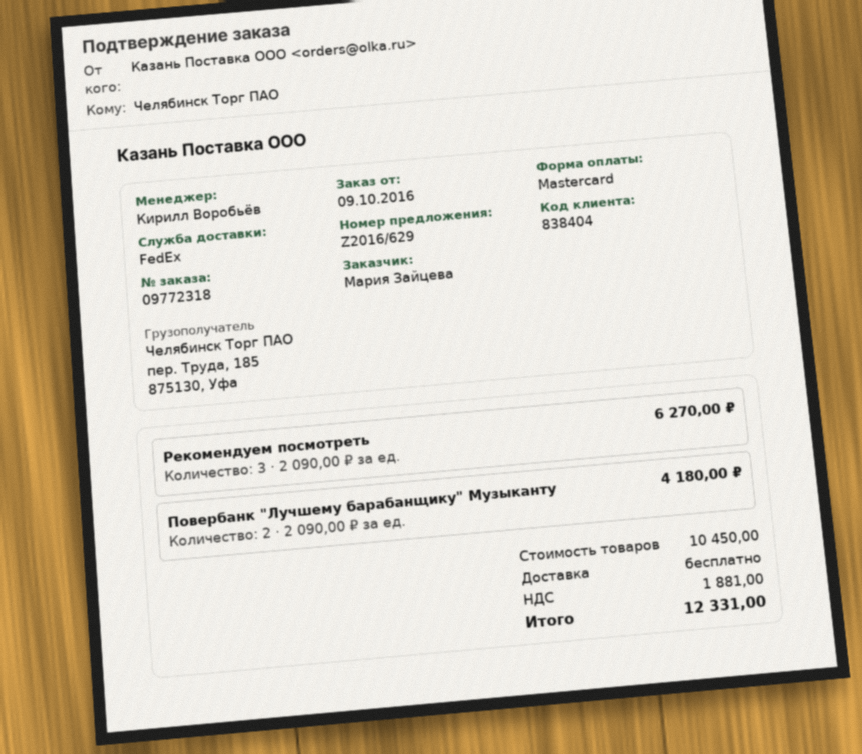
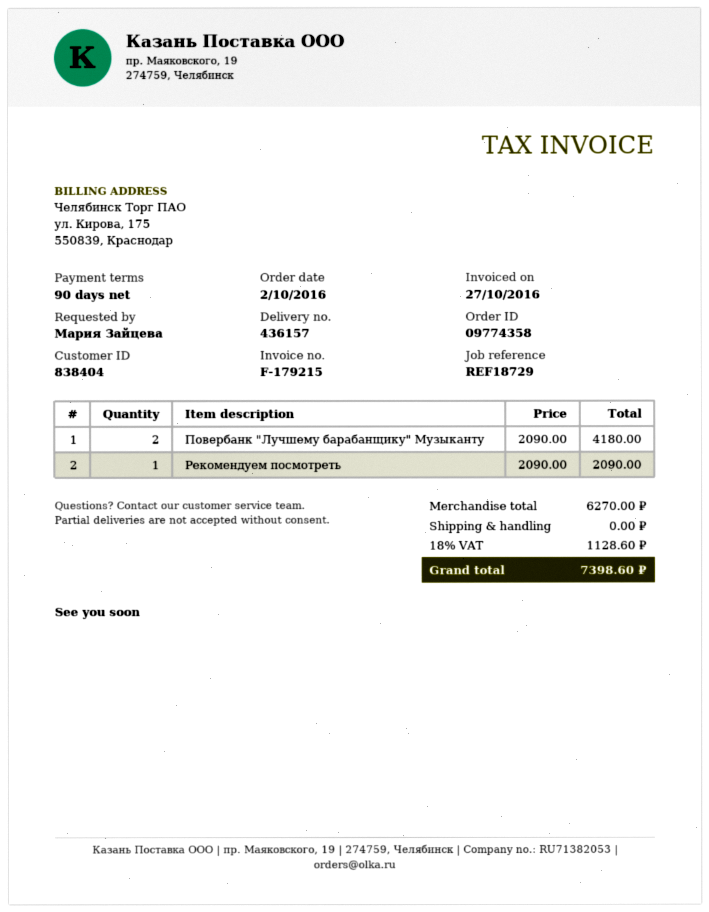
order number: 09772318 -> 09774358
order date: 2016-10-09 -> 2016-10-02
Рекомендуем посмотреть: 3 x 2090.00 = 6270.00 -> 1 x 2090.00 = 2090.00
subtotal: 10450.00 -> 6270.00
tax: 1881.00 -> 1128.60
total: 12331.00 -> 7398.60

